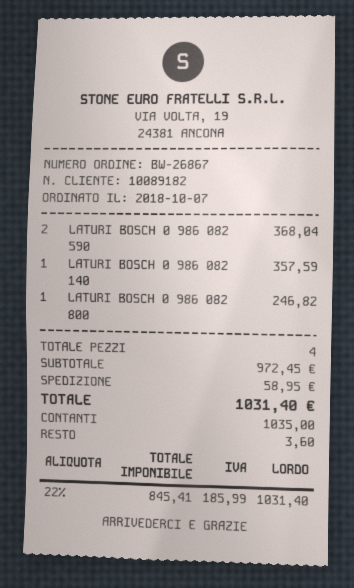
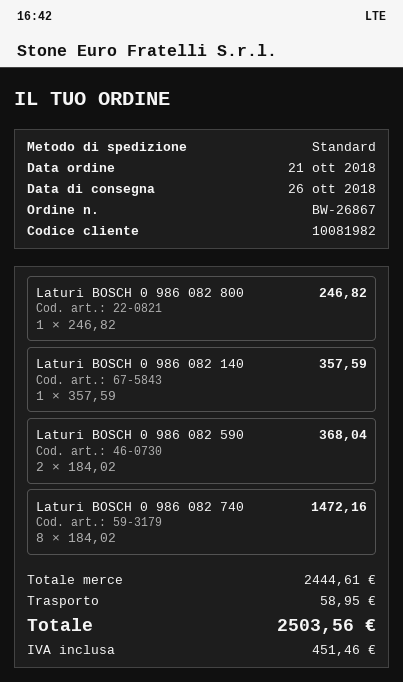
order date: 2018-10-07 -> 2018-10-21
customer number: 10089182 -> 10081982
Laturi BOSCH 0 986 082 740: none -> 8 for 1472.16
subtotal: 972.45 -> 2444.61
tax: 185.99 -> 451.46
total: 1031.40 -> 2503.56

